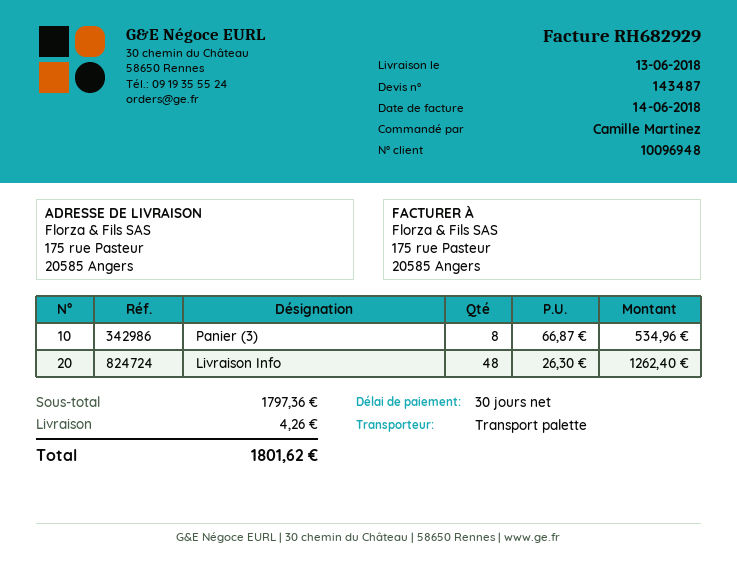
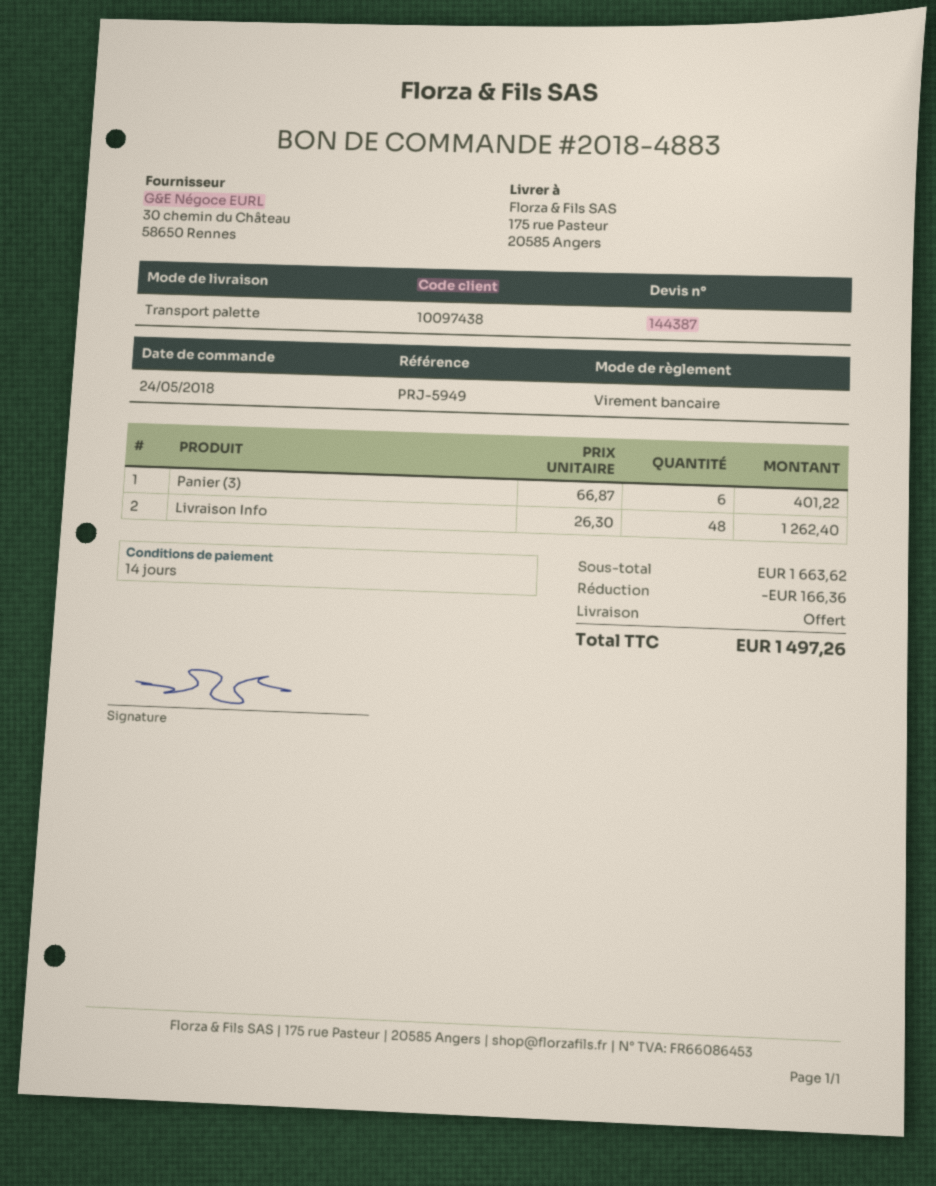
quote number: 143487 -> 144387
payment terms: 30 days -> 14 days
customer number: 10096948 -> 10097438
Panier (3): 8 x 66.87 = 534.96 -> 6 x 66.87 = 401.22
subtotal: 1797.36 -> 1663.62
discount: none -> 166.36
shipping: 4.26 -> 0.00
total: 1801.62 -> 1497.26

